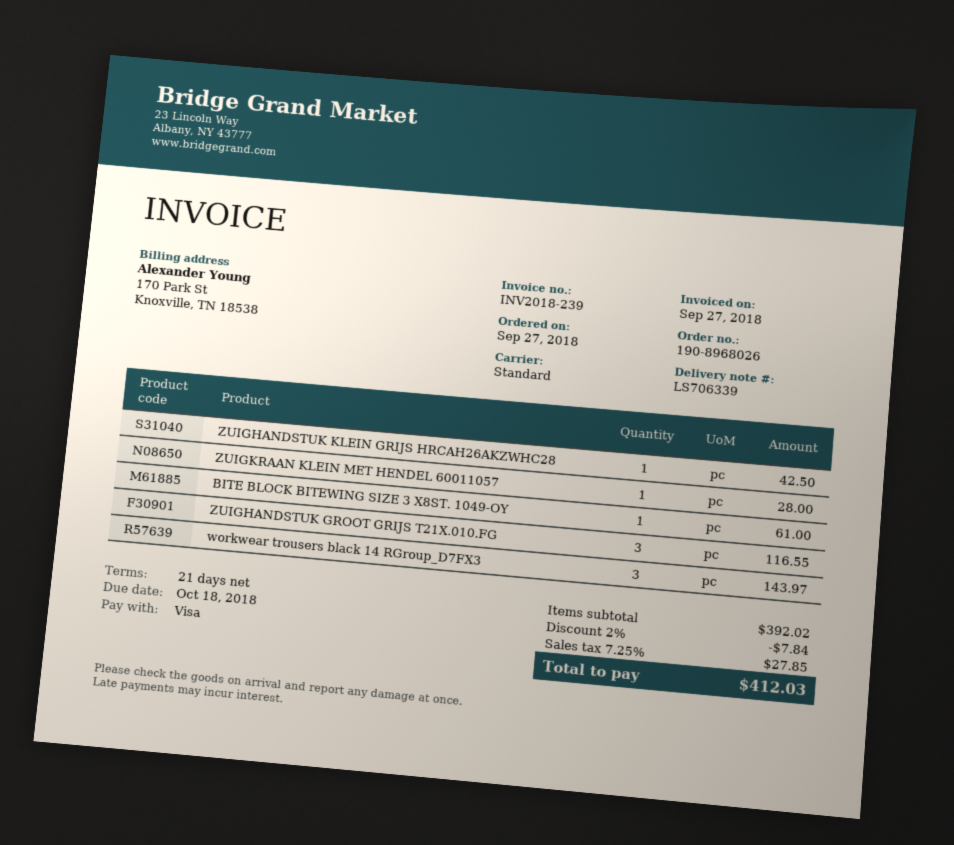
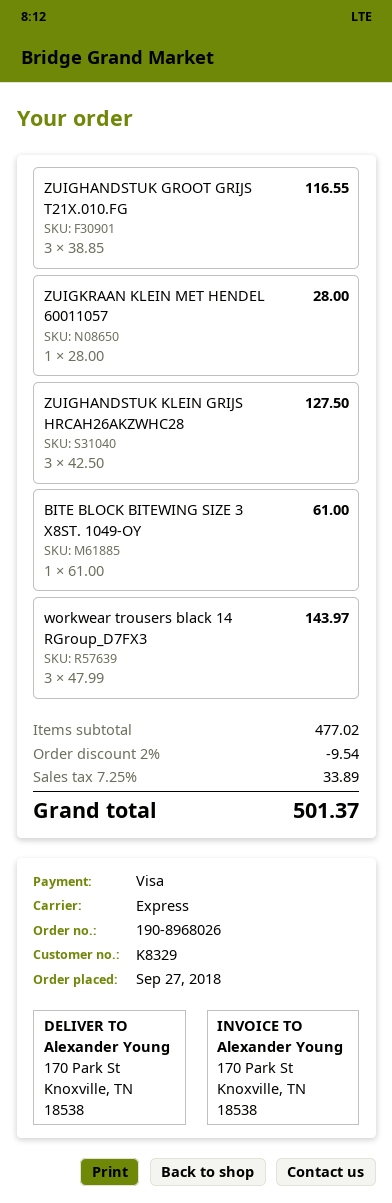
shipping method: standard -> express
ZUIGHANDSTUK KLEIN GRIJS HRCAH26AKZWHC28: 1 for 42.50 -> 3 for 127.50
subtotal: 392.02 -> 477.02
discount: 2% = 7.84 -> 2% = 9.54
tax: 7.25% = 27.85 -> 7.25% = 33.89
total: 412.03 -> 501.37

